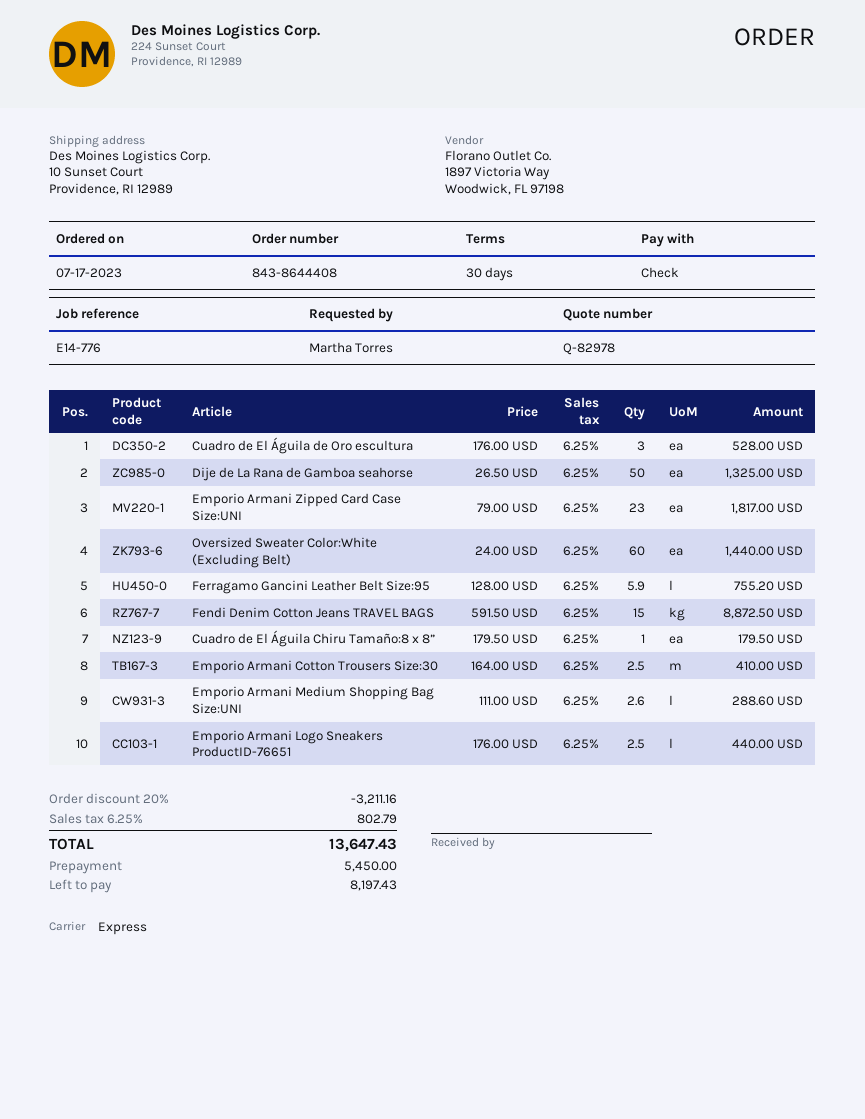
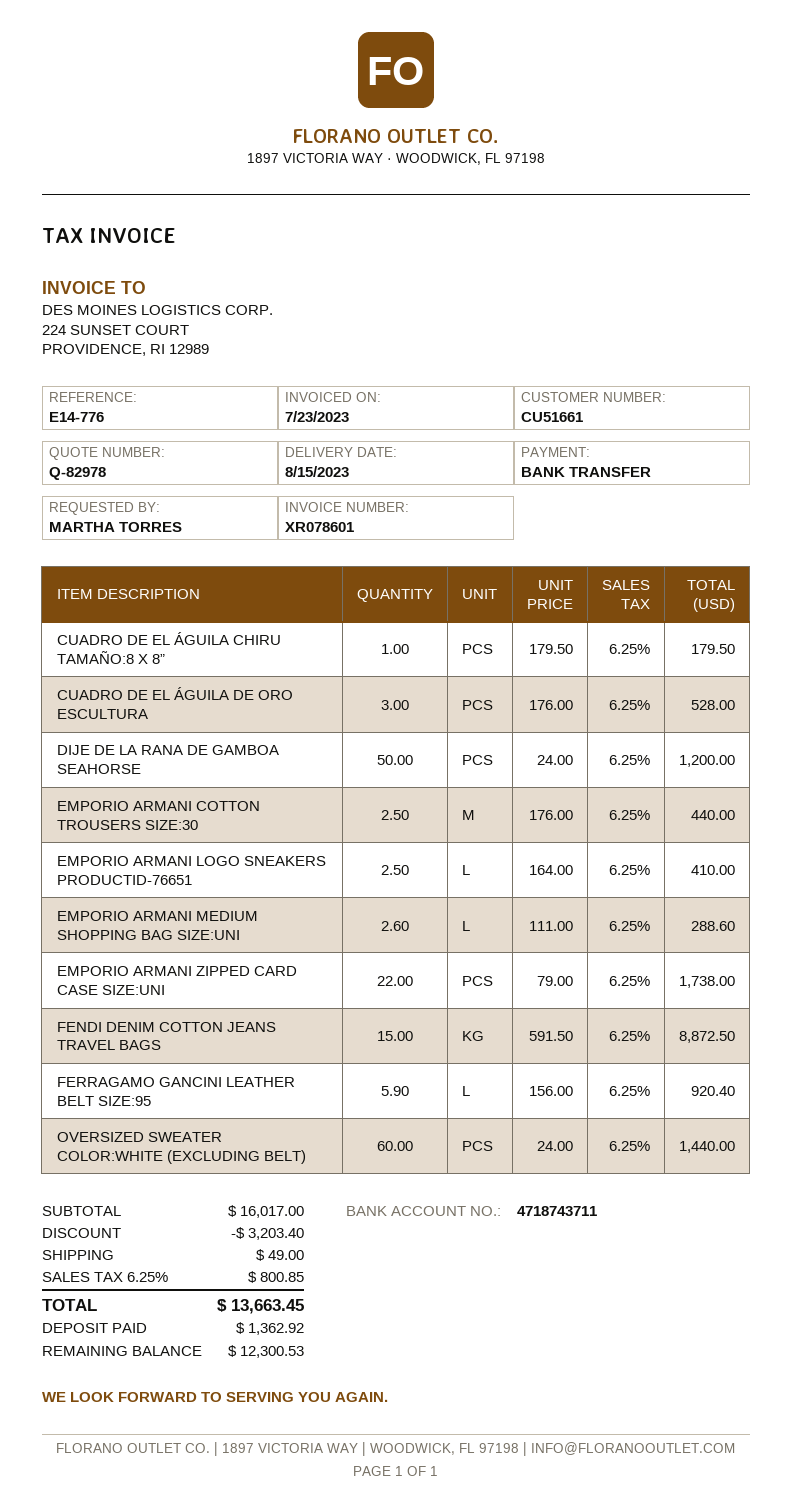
payment method: cheque -> bank transfer
Dije de La Rana de Gamboa seahorse: 50 x 26.50 = 1325.00 -> 50 x 24.00 = 1200.00
Emporio Armani Zipped Card Case Size:UNI: 23 x 79.00 = 1817.00 -> 22 x 79.00 = 1738.00
Ferragamo Gancini Leather Belt Size:95: 5.9 x 128.00 = 755.20 -> 5.9 x 156.00 = 920.40
Emporio Armani Cotton Trousers Size:30: 2.5 x 164.00 = 410.00 -> 2.5 x 176.00 = 440.00
Emporio Armani Logo Sneakers ProductID-76651: 2.5 x 176.00 = 440.00 -> 2.5 x 164.00 = 410.00
discount: 3211.16 -> 3203.40
shipping: none -> 49.00
tax: 6.25% = 802.79 -> 6.25% = 800.85
total: 13647.43 -> 13663.45
deposit: 5450.00 -> 1362.92
balance: 8197.43 -> 12300.53

